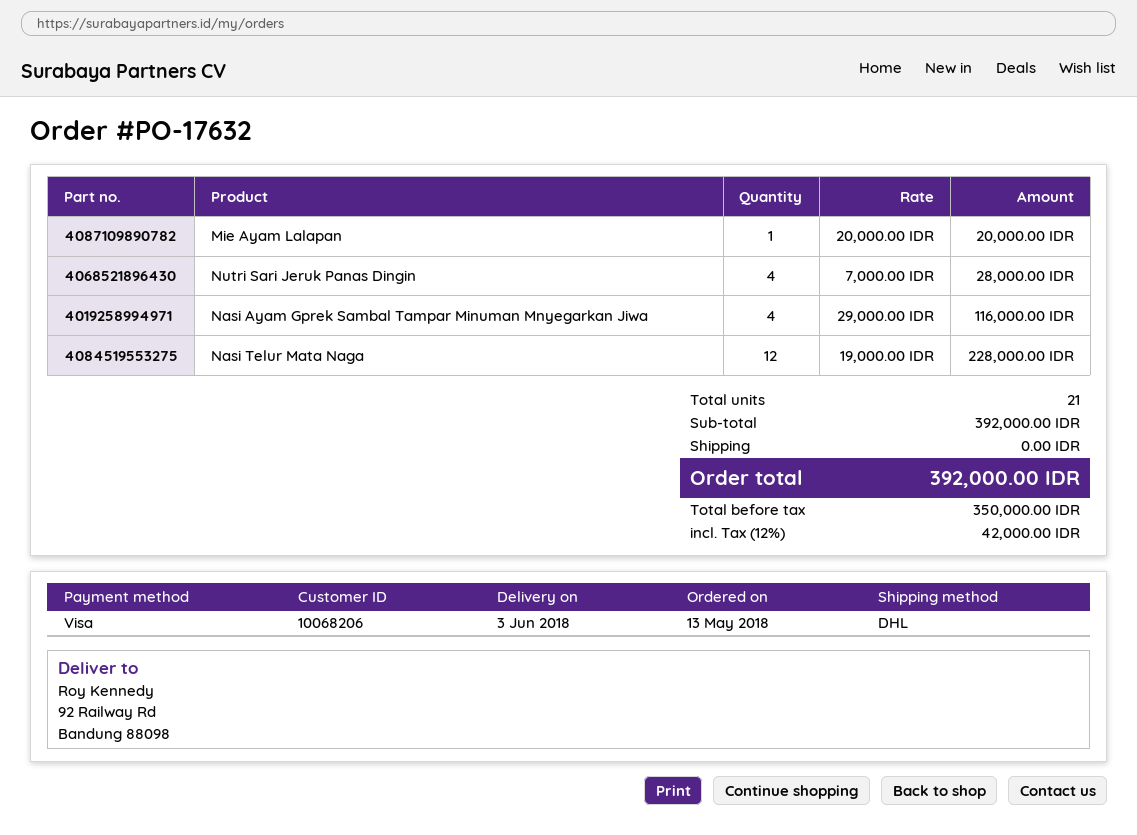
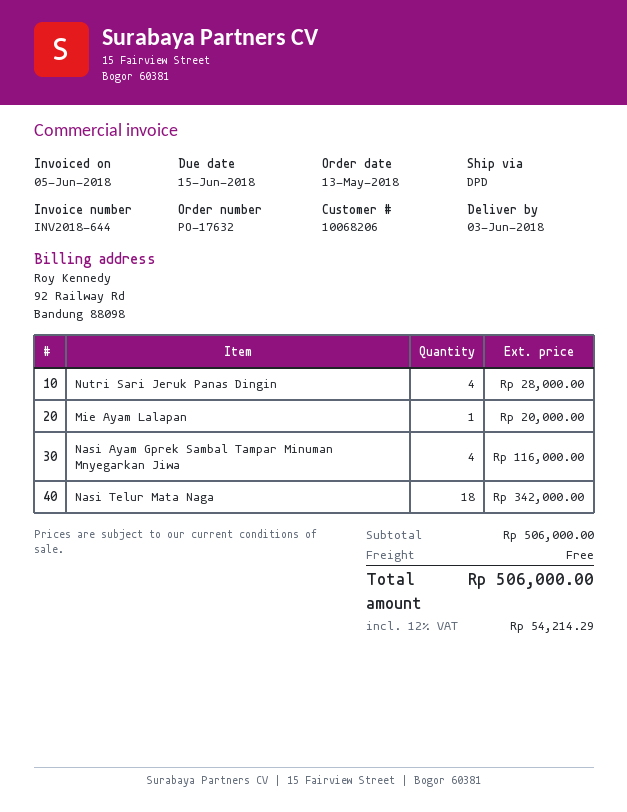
shipping method: DHL -> DPD
Nasi Telur Mata Naga: 12 for 228000.00 -> 18 for 342000.00
subtotal: 392000.00 -> 506000.00
tax: 12% = 42000.00 -> 12% = 54214.29
total: 392000.00 -> 506000.00

